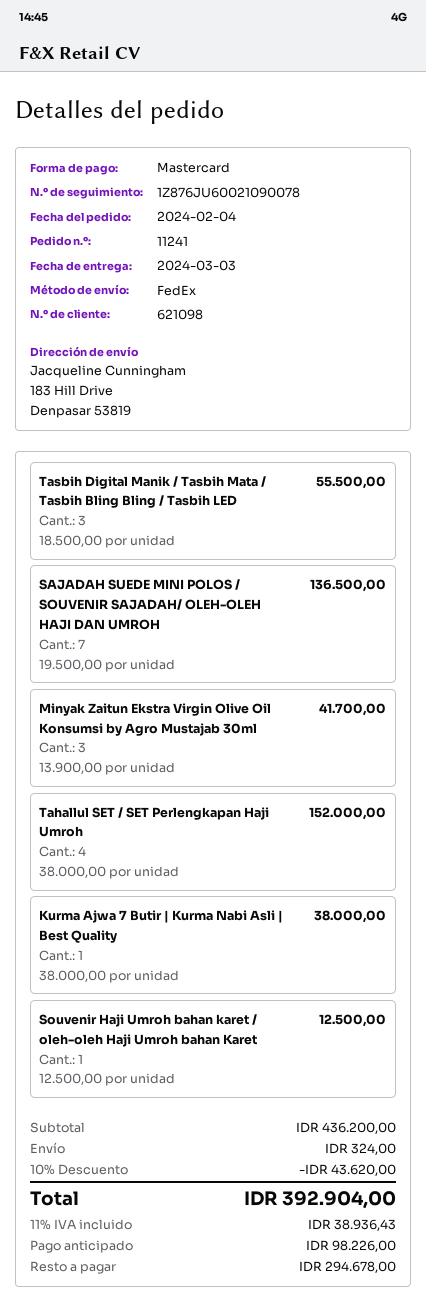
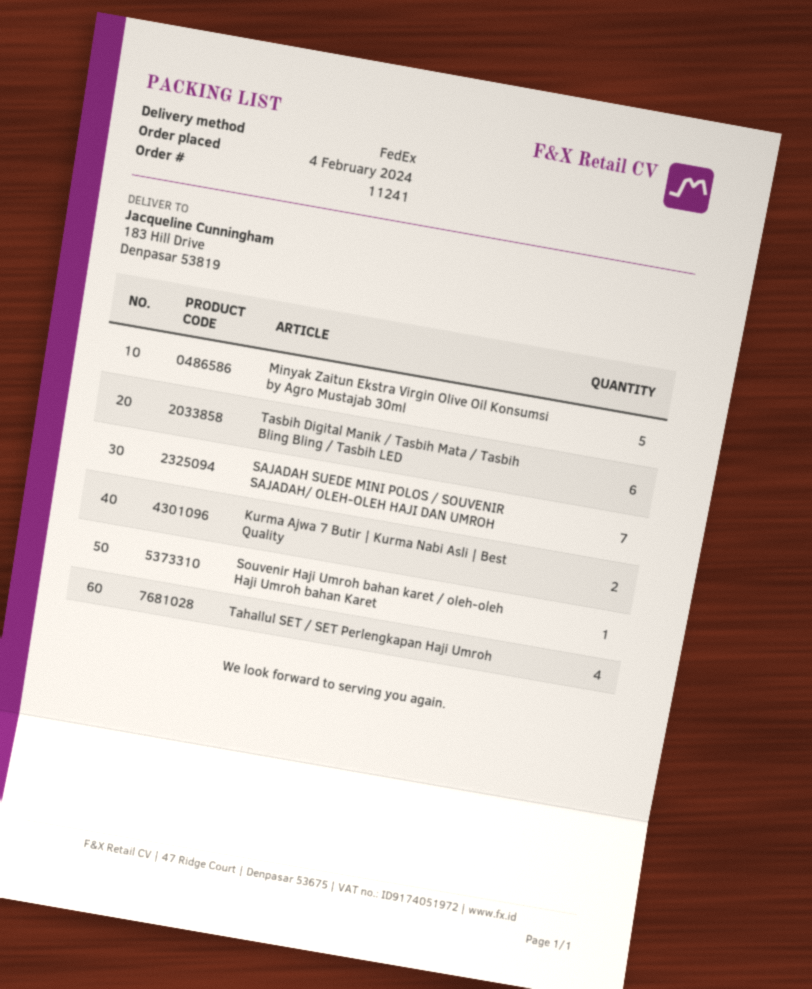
Tasbih Digital Manik / Tasbih Mata / Tasbih Bling Bling / Tasbih LED: 3 -> 6
Minyak Zaitun Ekstra Virgin Olive Oil Konsumsi by Agro Mustajab 30ml: 3 -> 5
Kurma Ajwa 7 Butir | Kurma Nabi Asli | Best Quality: 1 -> 2

